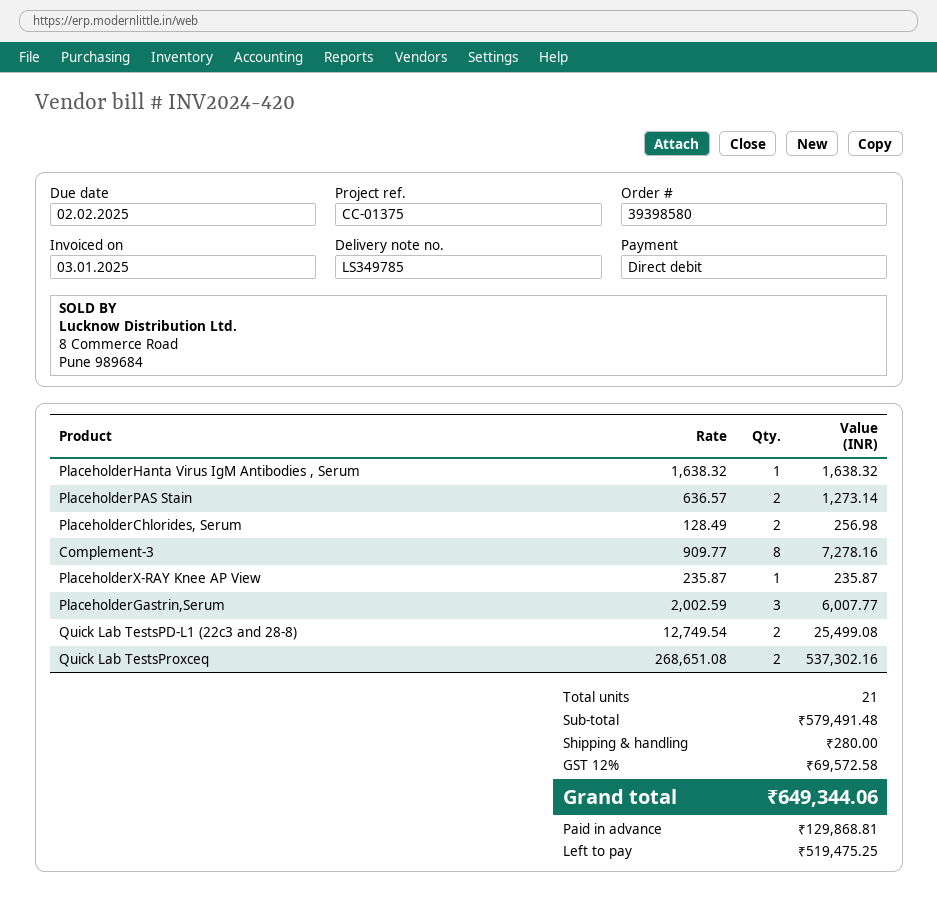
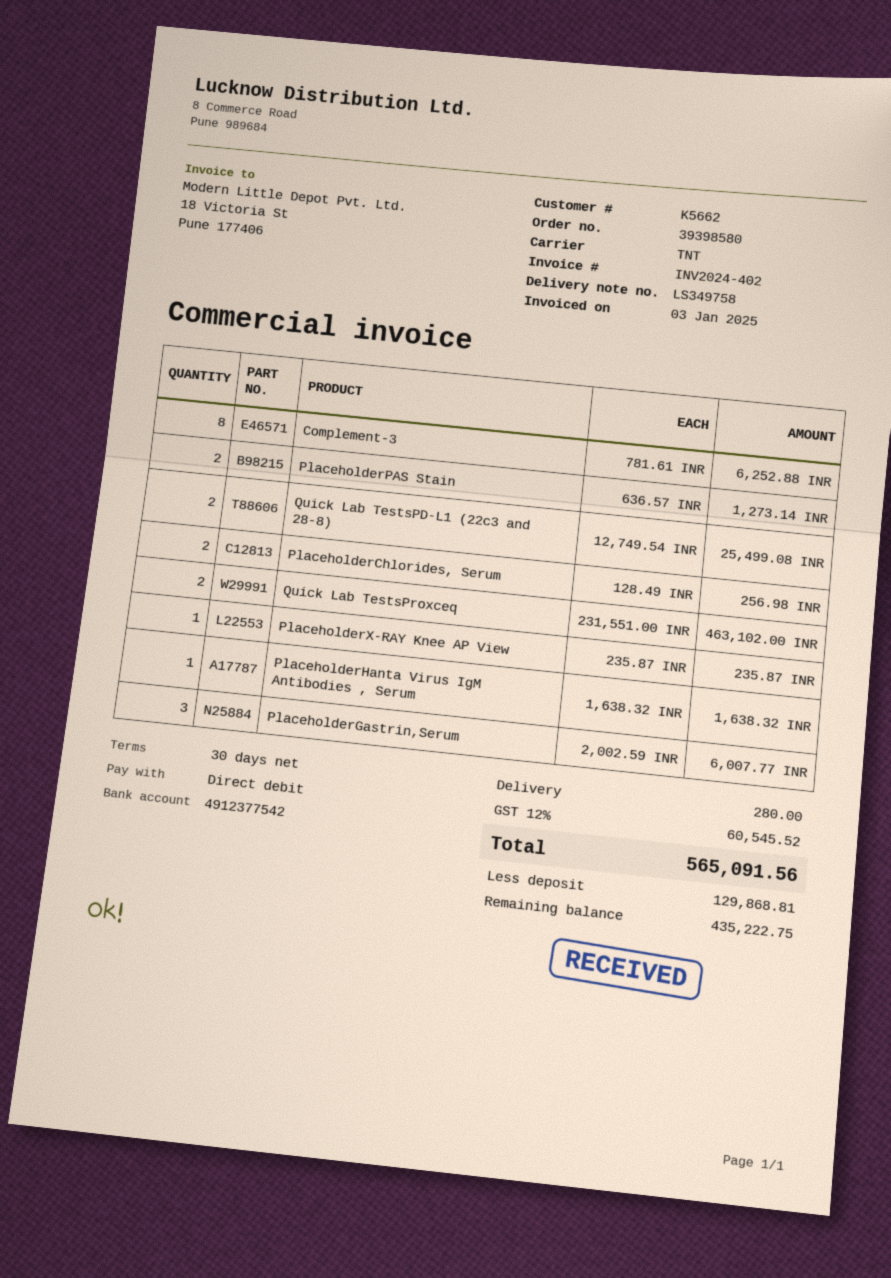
delivery note number: LS349785 -> LS349758
invoice number: INV2024-420 -> INV2024-402
Complement-3: 8 x 909.77 = 7278.16 -> 8 x 781.61 = 6252.88
Quick Lab TestsProxceq: 2 x 268651.08 = 537302.16 -> 2 x 231551.00 = 463102.00
tax: 12% = 69572.58 -> 12% = 60545.52
total: 649344.06 -> 565091.56
balance: 519475.25 -> 435222.75

